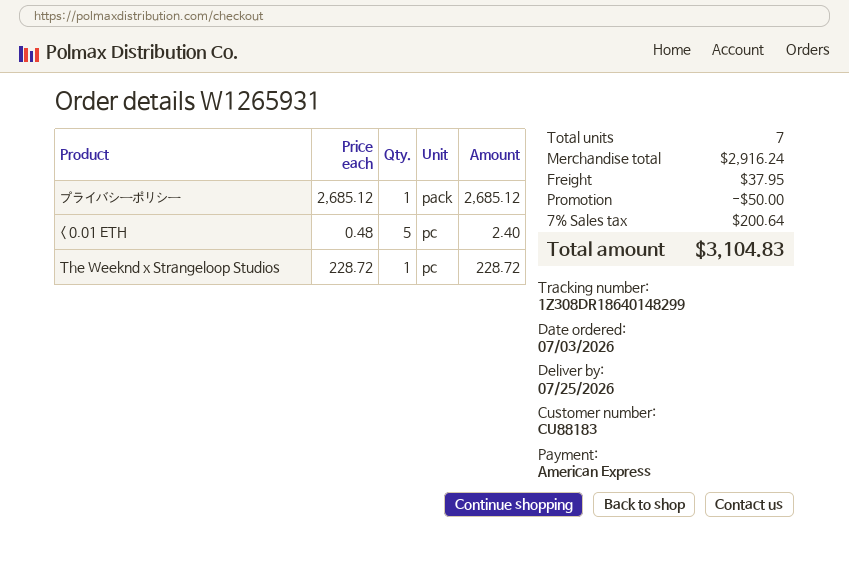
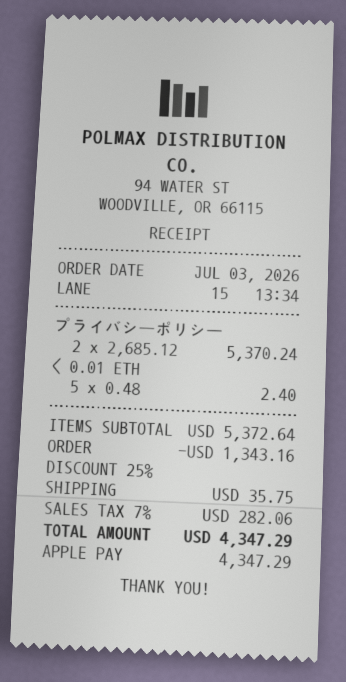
payment method: American Express -> Apple Pay
プライバシーポリシー: 1 x 2685.12 = 2685.12 -> 2 x 2685.12 = 5370.24
The Weeknd x Strangeloop Studios: 1 x 228.72 = 228.72 -> none
subtotal: 2916.24 -> 5372.64
discount: 50.00 -> 1343.16
shipping: 37.95 -> 35.75
tax: 7% = 200.64 -> 7% = 282.06
total: 3104.83 -> 4347.29

